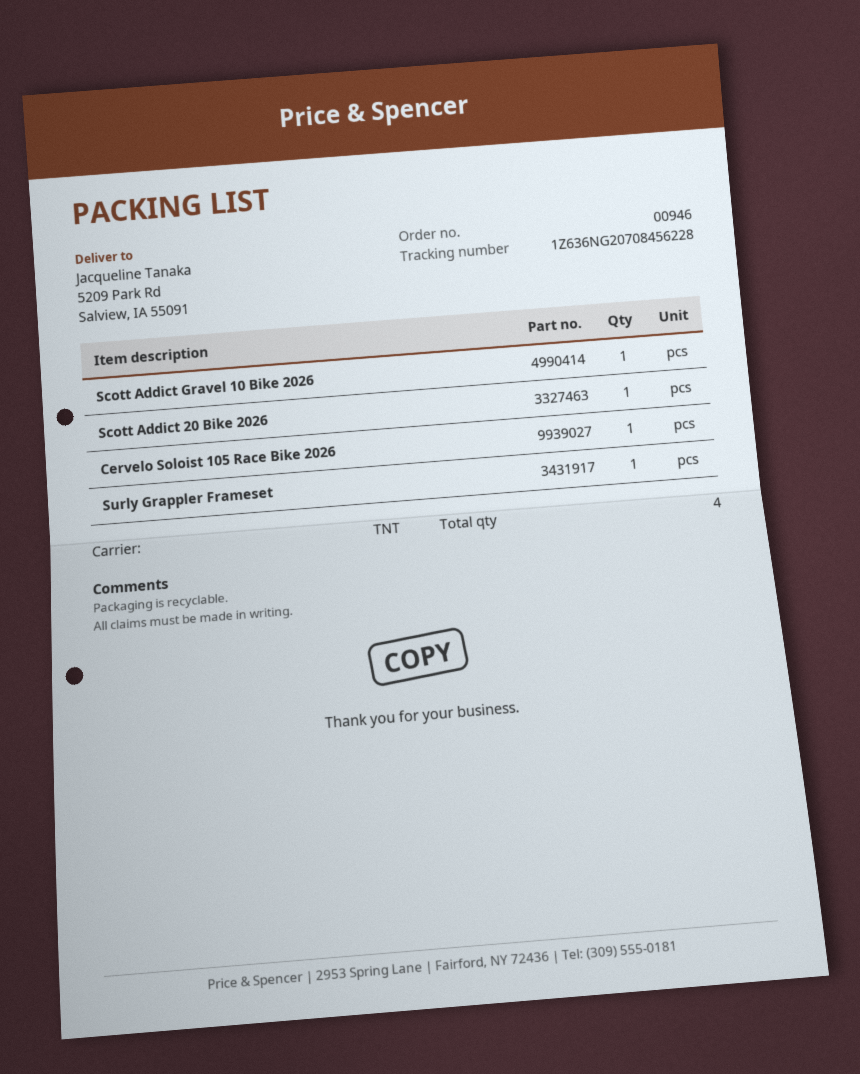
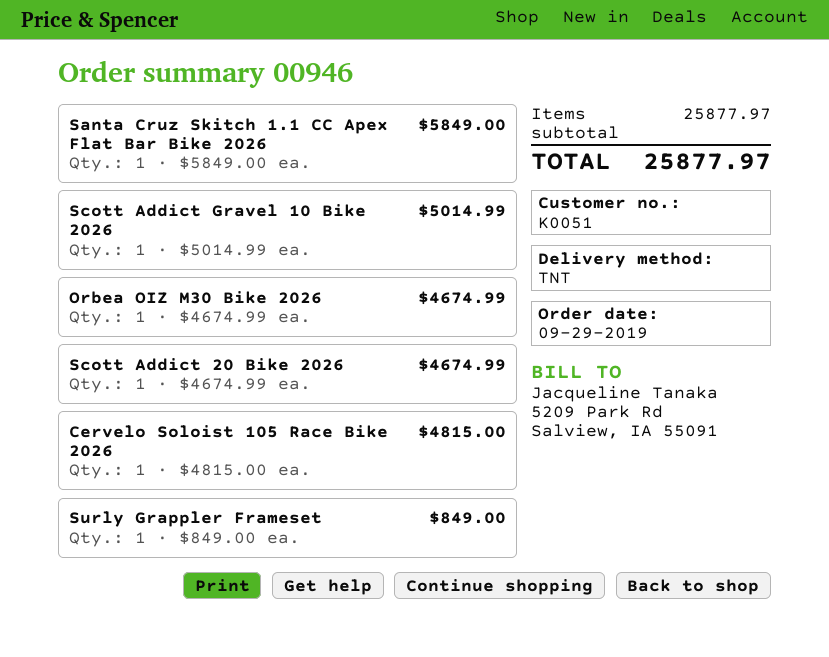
Santa Cruz Skitch 1.1 CC Apex Flat Bar Bike 2026: none -> 1
Orbea OIZ M30 Bike 2026: none -> 1

